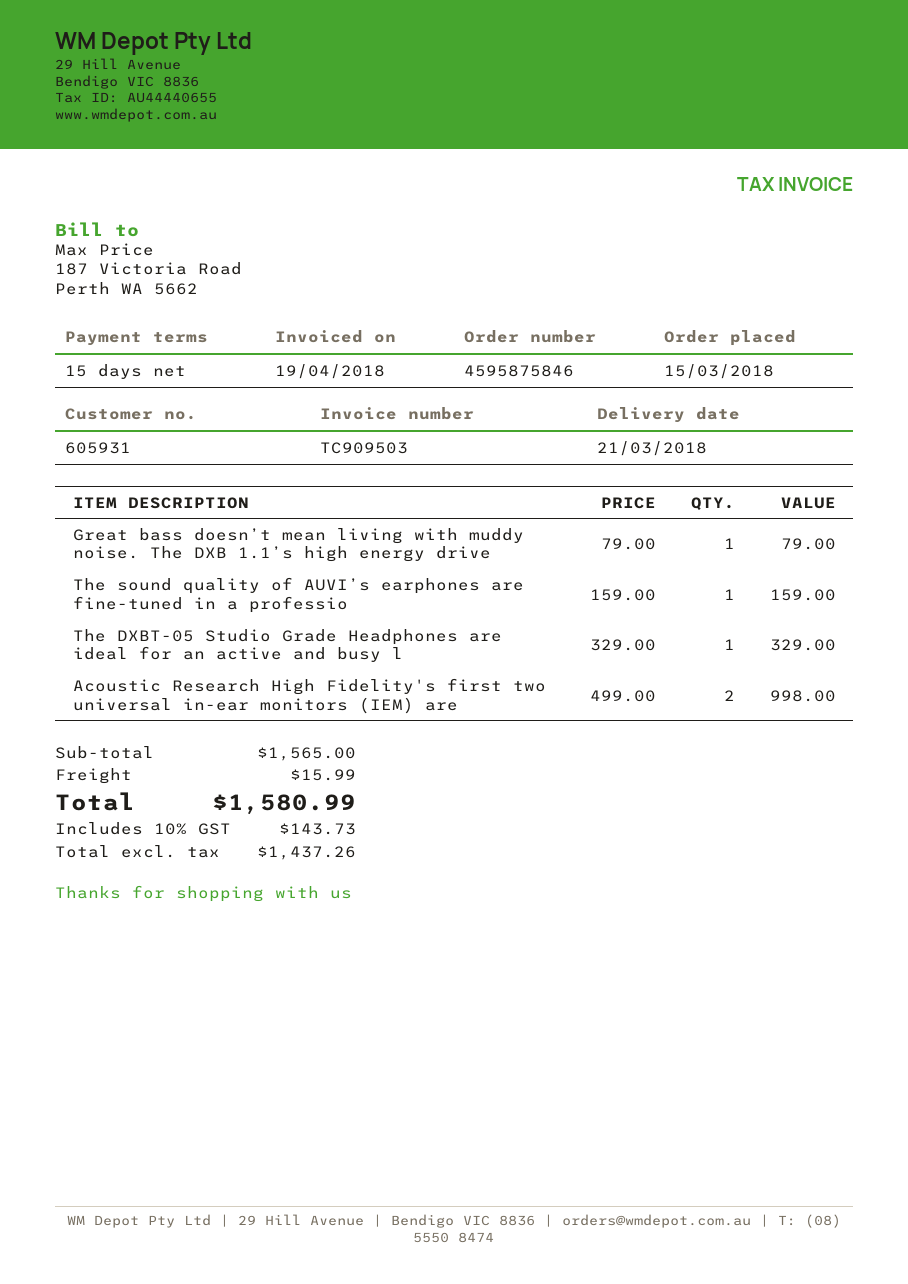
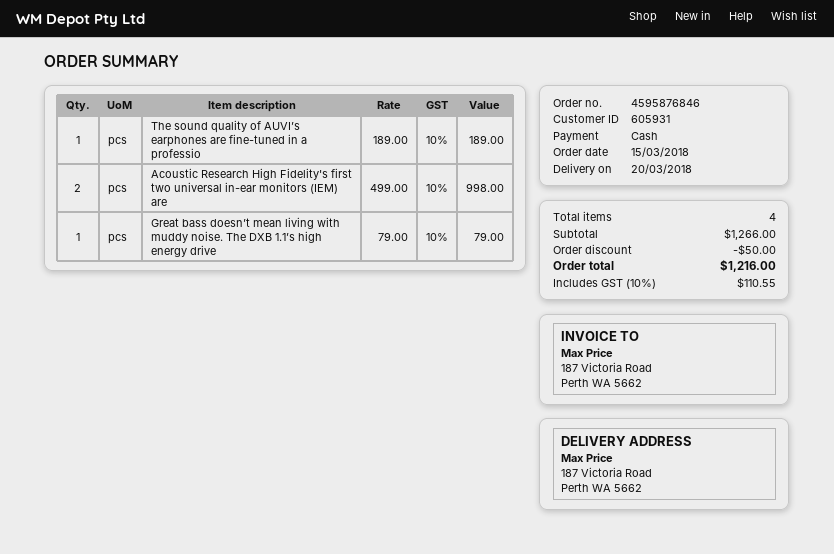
order number: 4595875846 -> 4595876846
delivery date: 2018-03-21 -> 2018-03-20
The sound quality of AUVI’s earphones are fine-tuned in a professio: 1 x 159.00 = 159.00 -> 1 x 189.00 = 189.00
The DXBT-05 Studio Grade Headphones are ideal for an active and busy l: 1 x 329.00 = 329.00 -> none
subtotal: 1565.00 -> 1266.00
discount: none -> 50.00
shipping: 15.99 -> none
tax: 10% = 143.73 -> 10% = 110.55
total: 1580.99 -> 1216.00

